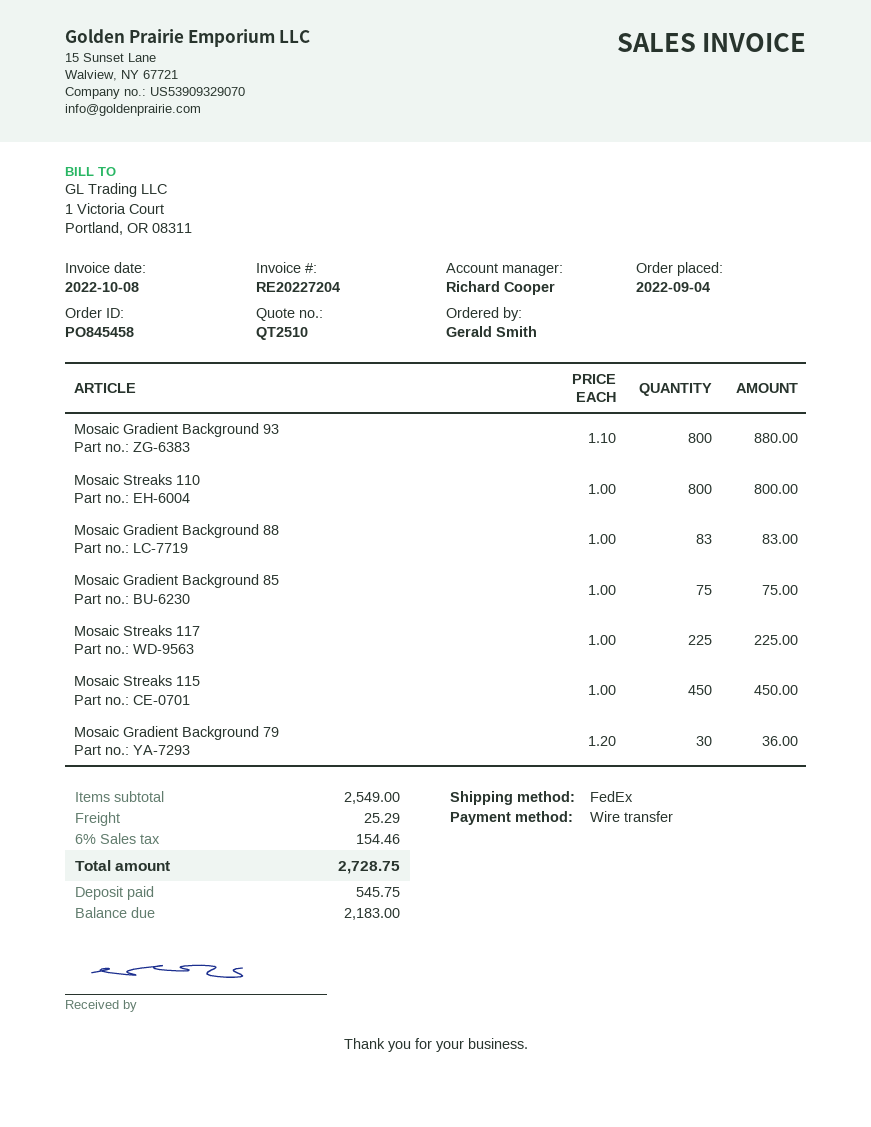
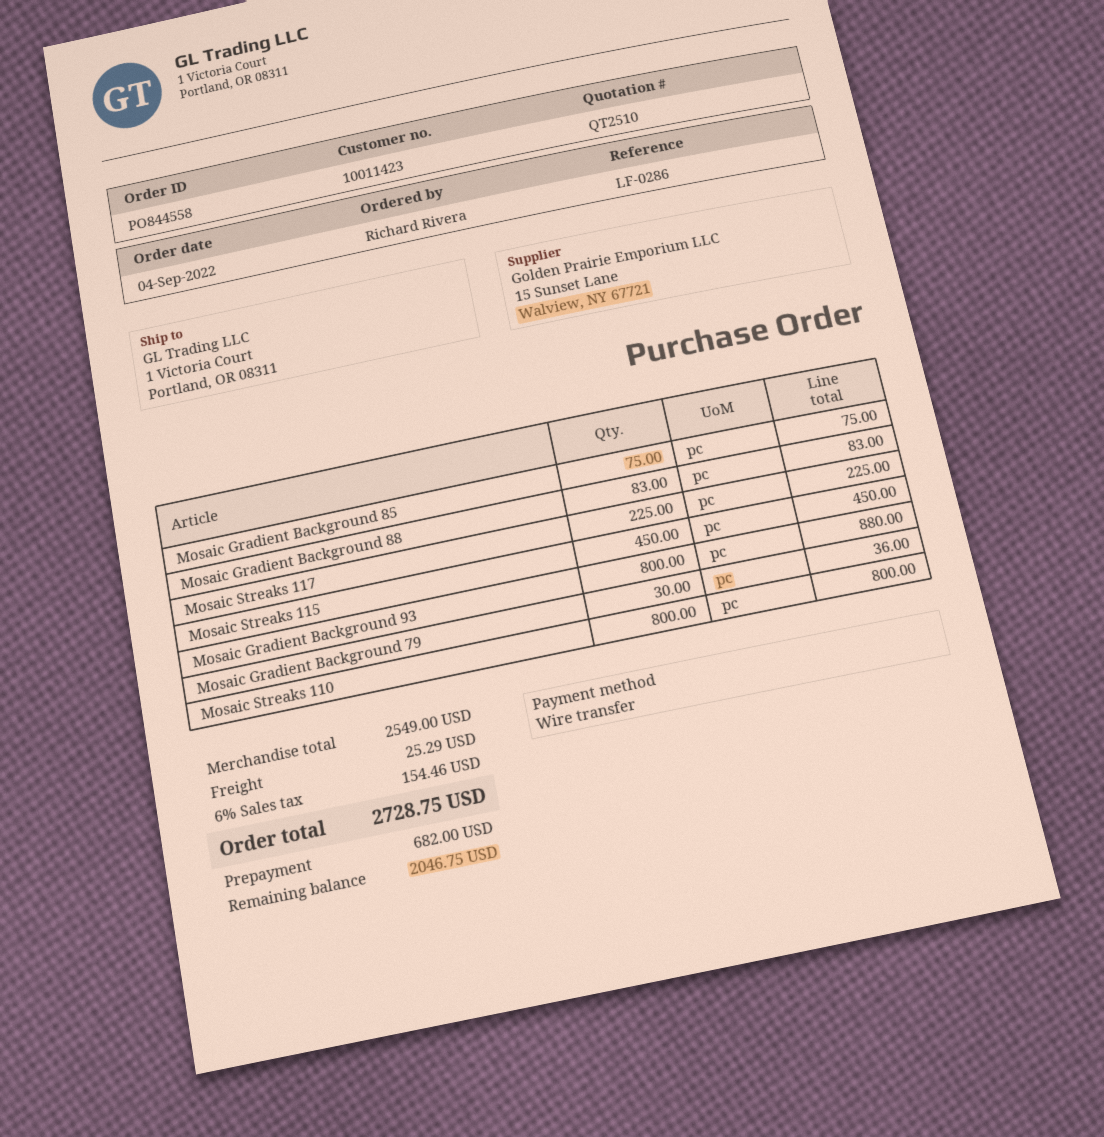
order number: PO845458 -> PO844558
ordered by: Gerald Smith -> Richard Rivera
deposit: 545.75 -> 682.00
balance: 2183.00 -> 2046.75

